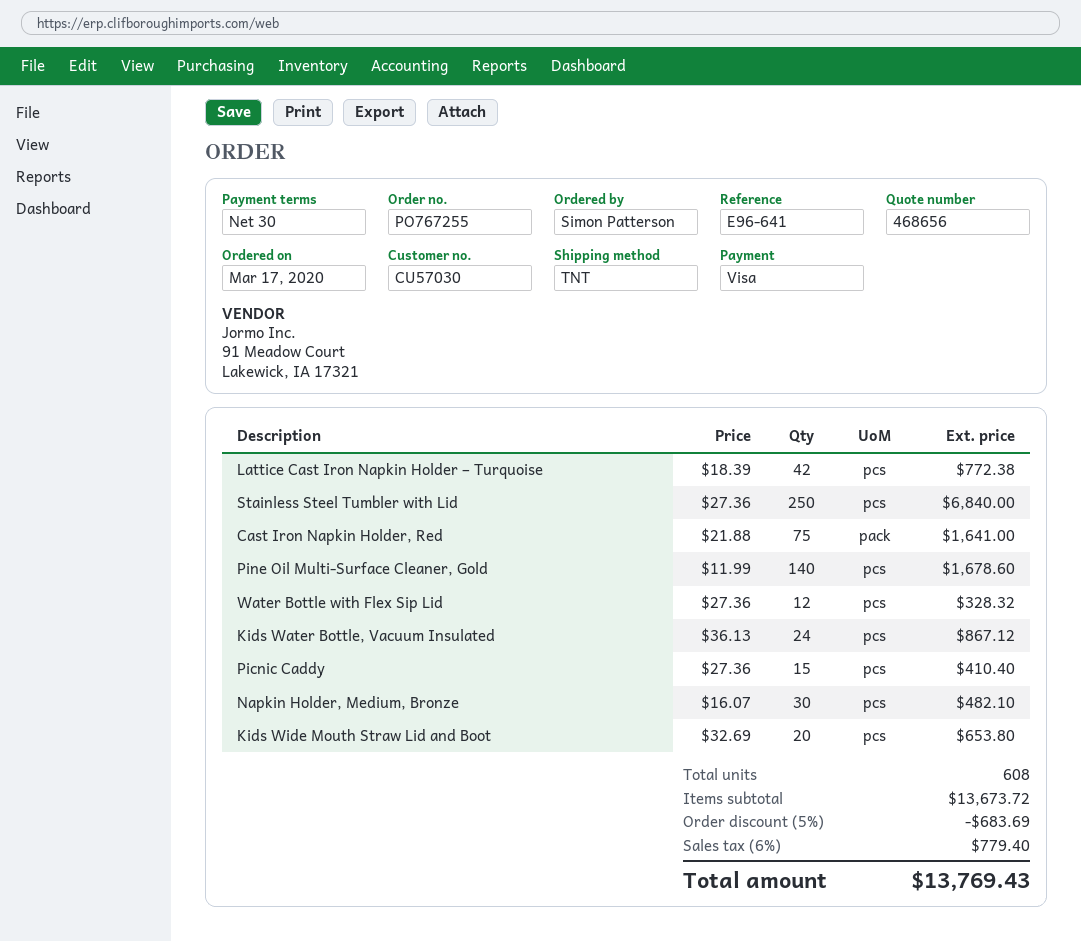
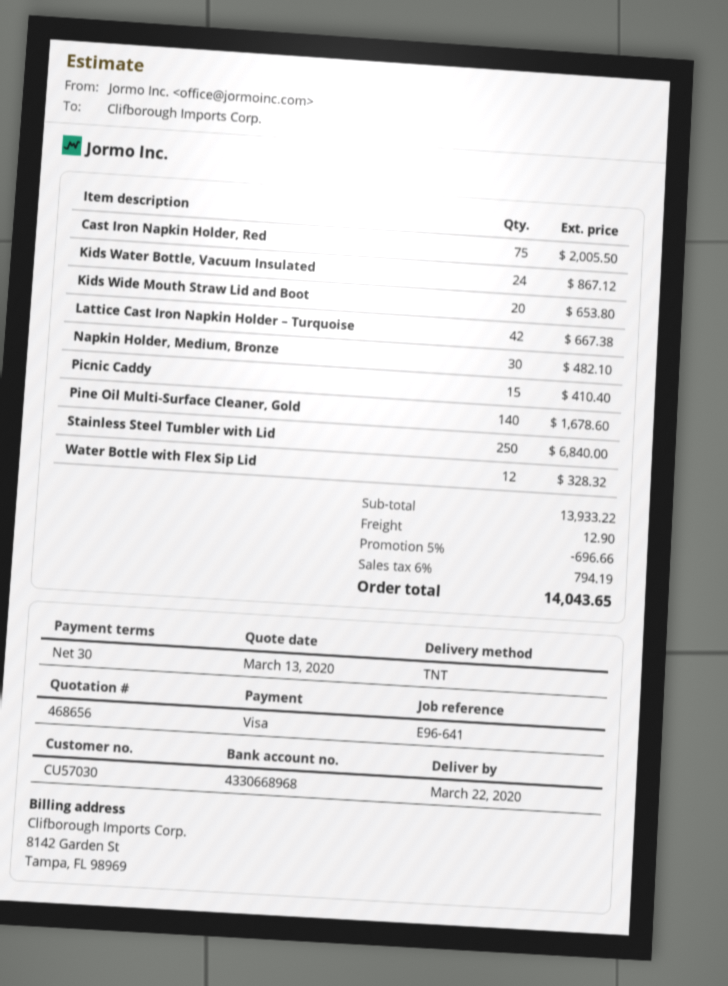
Lattice Cast Iron Napkin Holder – Turquoise: 42 for 772.38 -> 42 for 667.38
Cast Iron Napkin Holder, Red: 75 for 1641.00 -> 75 for 2005.50
subtotal: 13673.72 -> 13933.22
discount: 5% = 683.69 -> 5% = 696.66
shipping: none -> 12.90
tax: 6% = 779.40 -> 6% = 794.19
total: 13769.43 -> 14043.65

